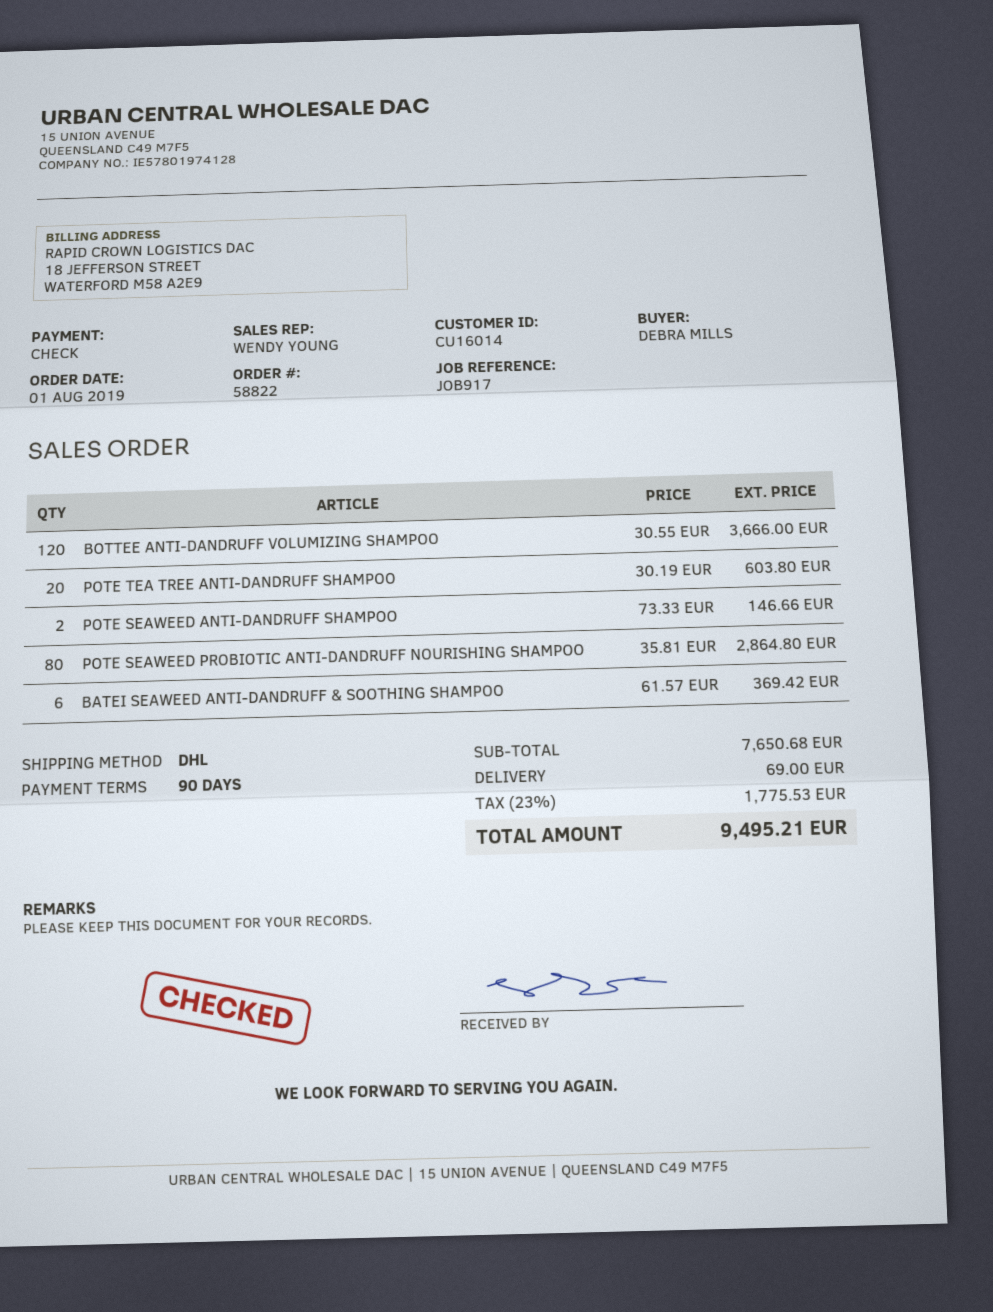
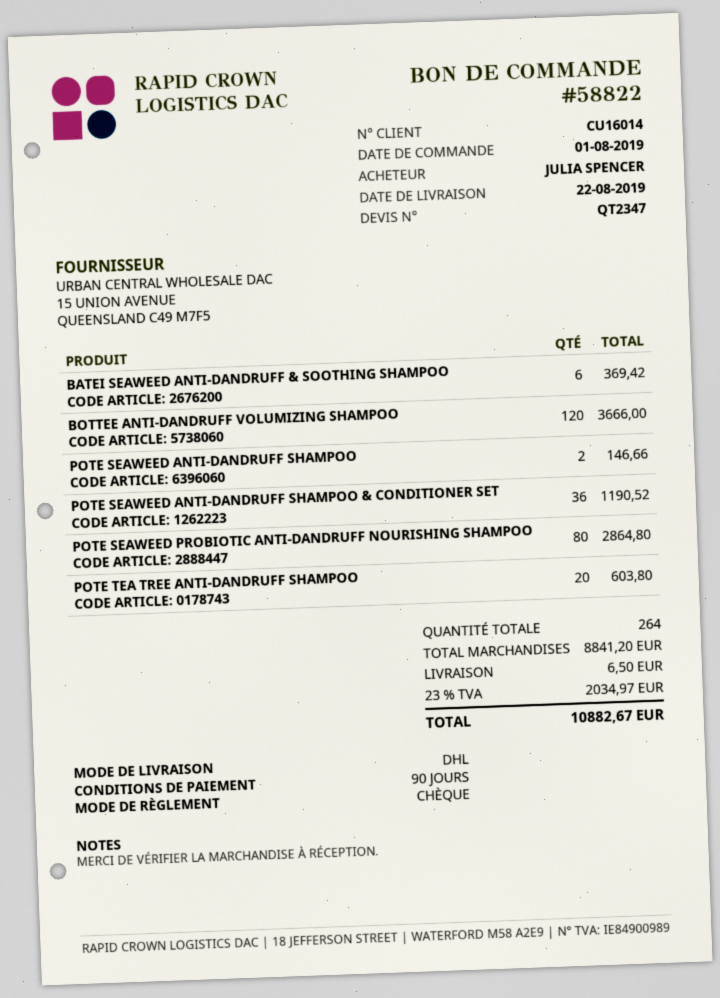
ordered by: DEBRA MILLS -> JULIA SPENCER
POTE SEAWEED ANTI-DANDRUFF SHAMPOO & CONDITIONER SET: none -> 36 for 1190.52
subtotal: 7650.68 -> 8841.20
shipping: 69.00 -> 6.50
tax: 23% = 1775.53 -> 23% = 2034.97
total: 9495.21 -> 10882.67

